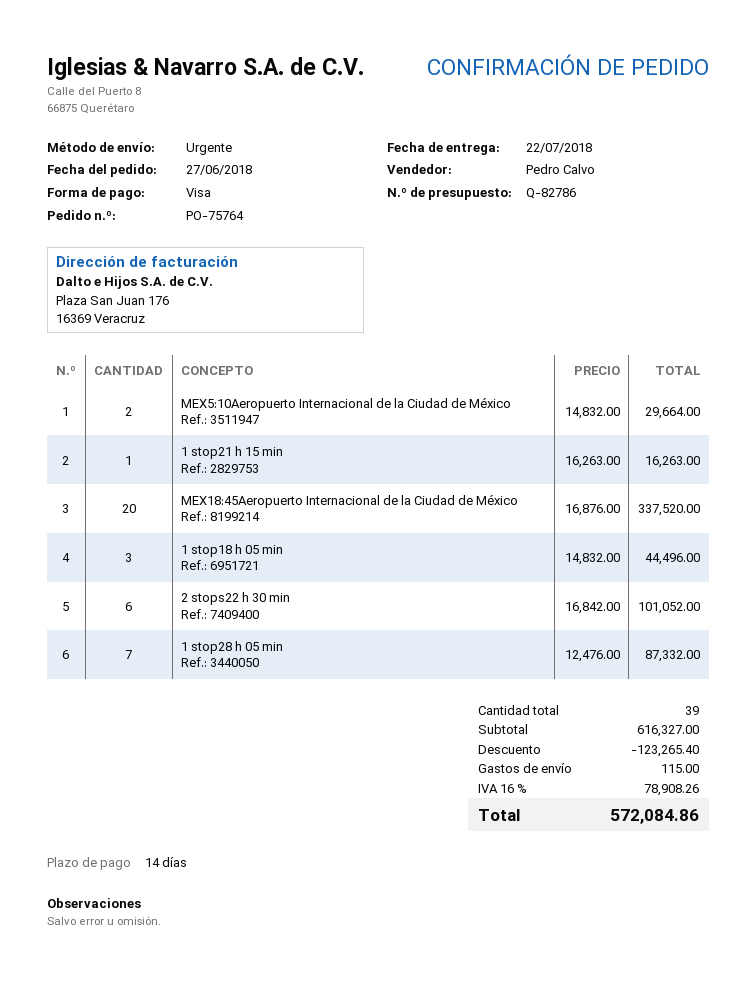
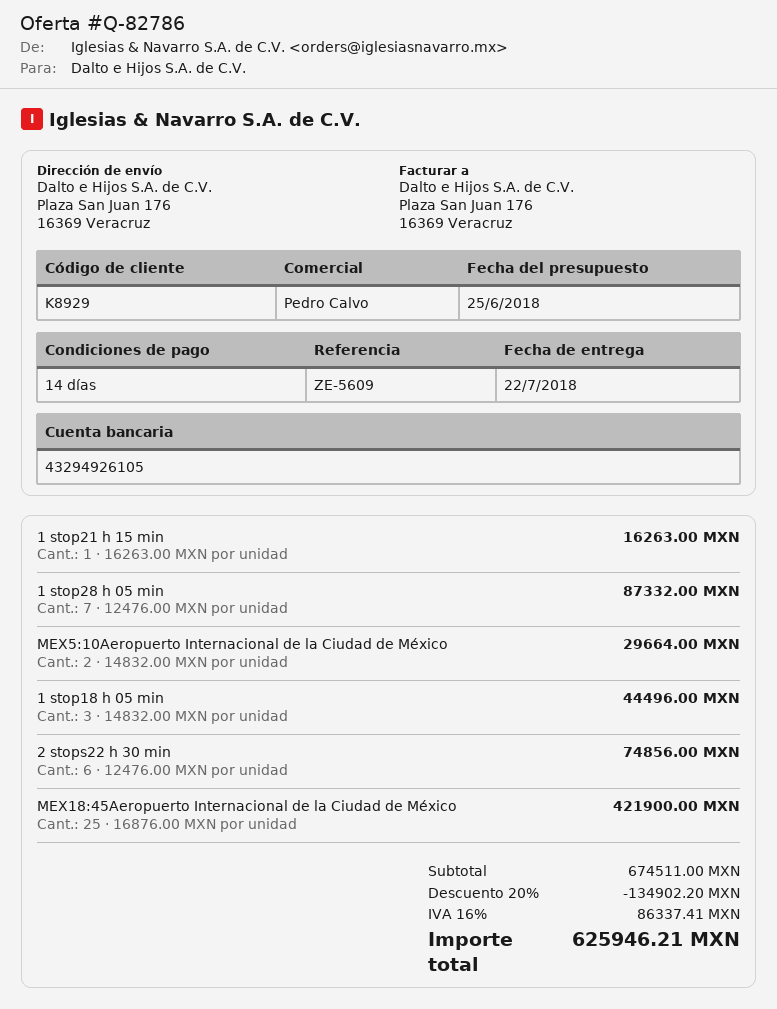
MEX18:45Aeropuerto Internacional de la Ciudad de México: 20 x 16876.00 = 337520.00 -> 25 x 16876.00 = 421900.00
2 stops22 h 30 min: 6 x 16842.00 = 101052.00 -> 6 x 12476.00 = 74856.00
subtotal: 616327.00 -> 674511.00
discount: 123265.40 -> 134902.20
shipping: 115.00 -> none
tax: 16% = 78908.26 -> 16% = 86337.41
total: 572084.86 -> 625946.21

